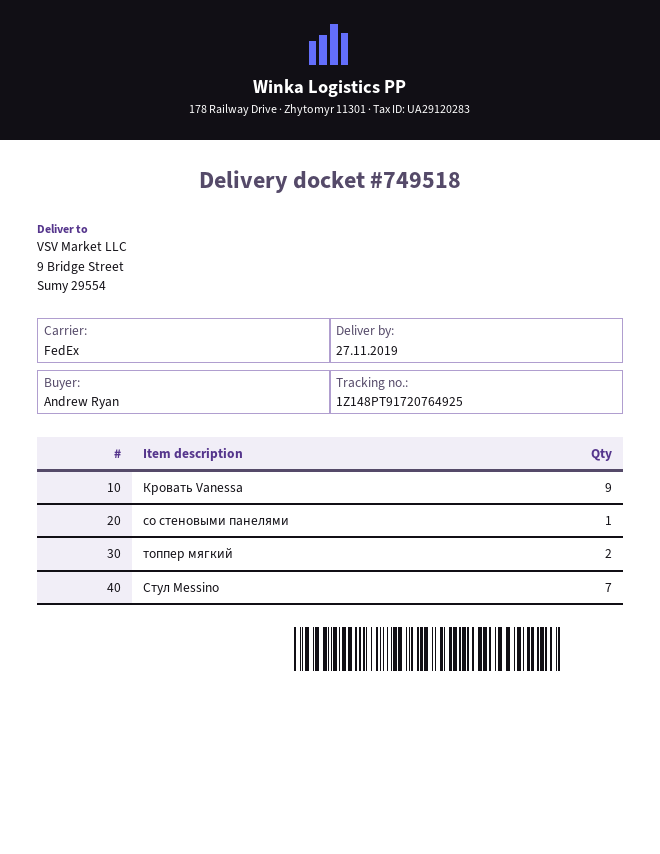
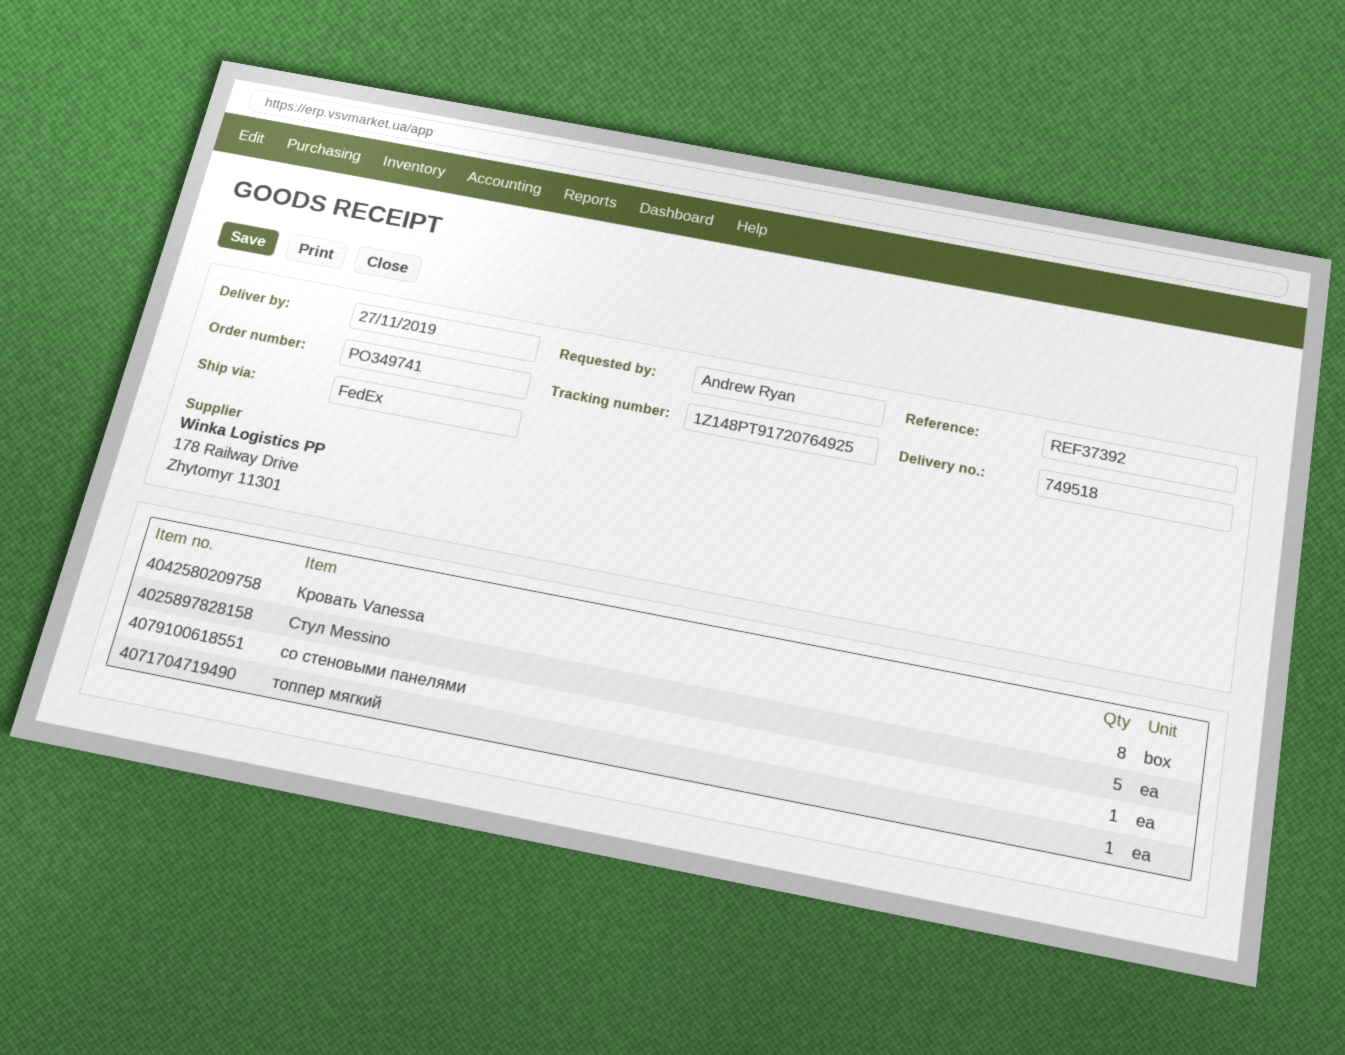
Кровать Vanessa: 9 -> 8
топпер мягкий: 2 -> 1
Стул Messino: 7 -> 5

